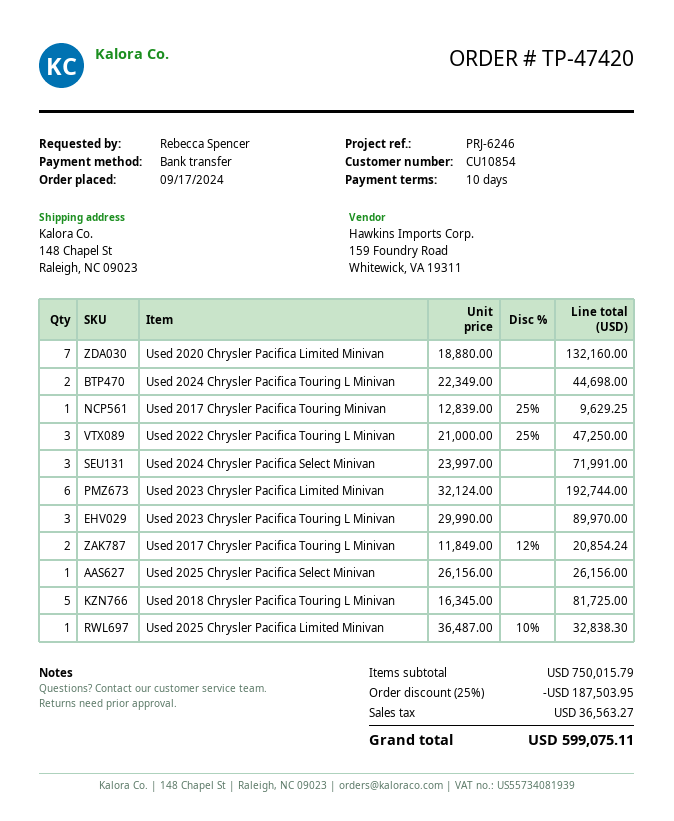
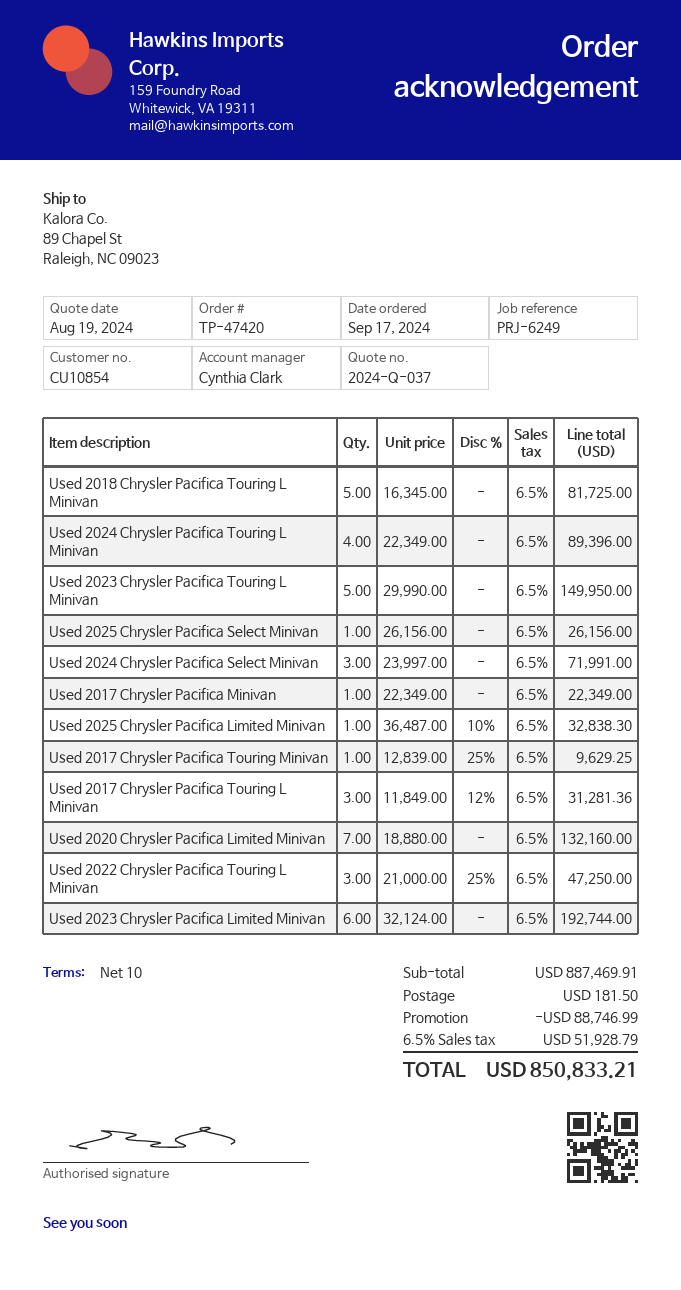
reference: PRJ-6246 -> PRJ-6249
ship to: 148 Chapel St, Raleigh, NC 09023 -> 89 Chapel St, Raleigh, NC 09023
Used 2024 Chrysler Pacifica Touring L Minivan: 2 x 22349.00 = 44698.00 -> 4 x 22349.00 = 89396.00
Used 2023 Chrysler Pacifica Touring L Minivan: 3 x 29990.00 = 89970.00 -> 5 x 29990.00 = 149950.00
Used 2017 Chrysler Pacifica Touring L Minivan: 2 x 11849.00 - 12% = 20854.24 -> 3 x 11849.00 - 12% = 31281.36
Used 2017 Chrysler Pacifica Minivan: none -> 1 x 22349.00 = 22349.00
subtotal: 750015.79 -> 887469.91
discount: 187503.95 -> 88746.99
shipping: none -> 181.50
tax: 36563.27 -> 51928.79
total: 599075.11 -> 850833.21

